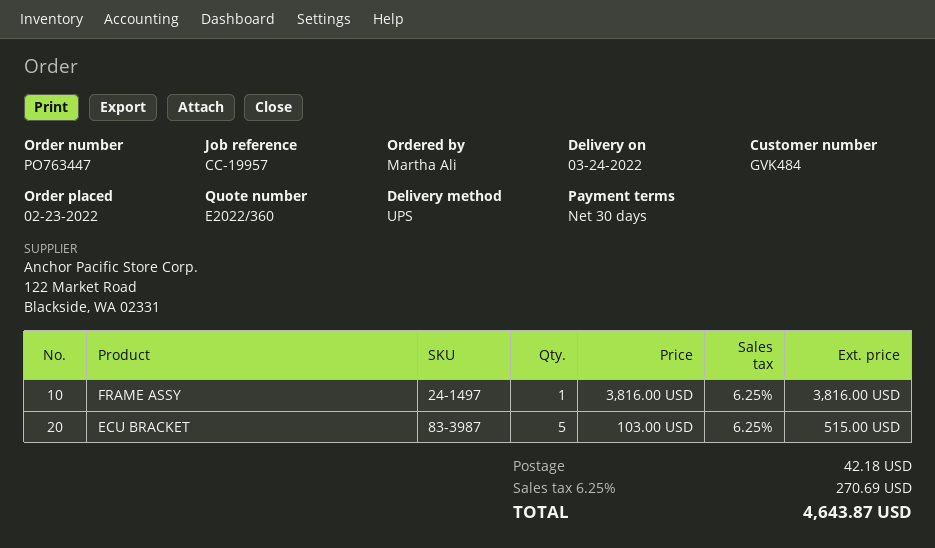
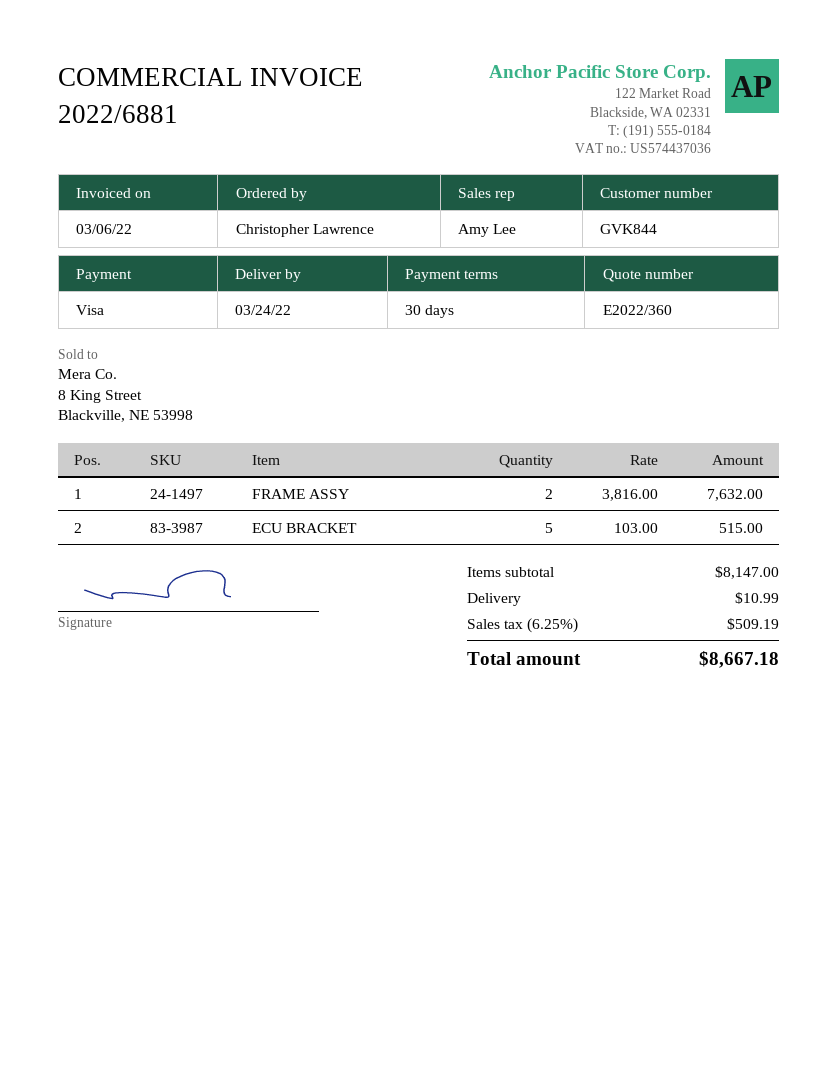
customer number: GVK484 -> GVK844
ordered by: Martha Ali -> Christopher Lawrence
FRAME ASSY: 1 x 3816.00 = 3816.00 -> 2 x 3816.00 = 7632.00
shipping: 42.18 -> 10.99
tax: 6.25% = 270.69 -> 6.25% = 509.19
total: 4643.87 -> 8667.18

